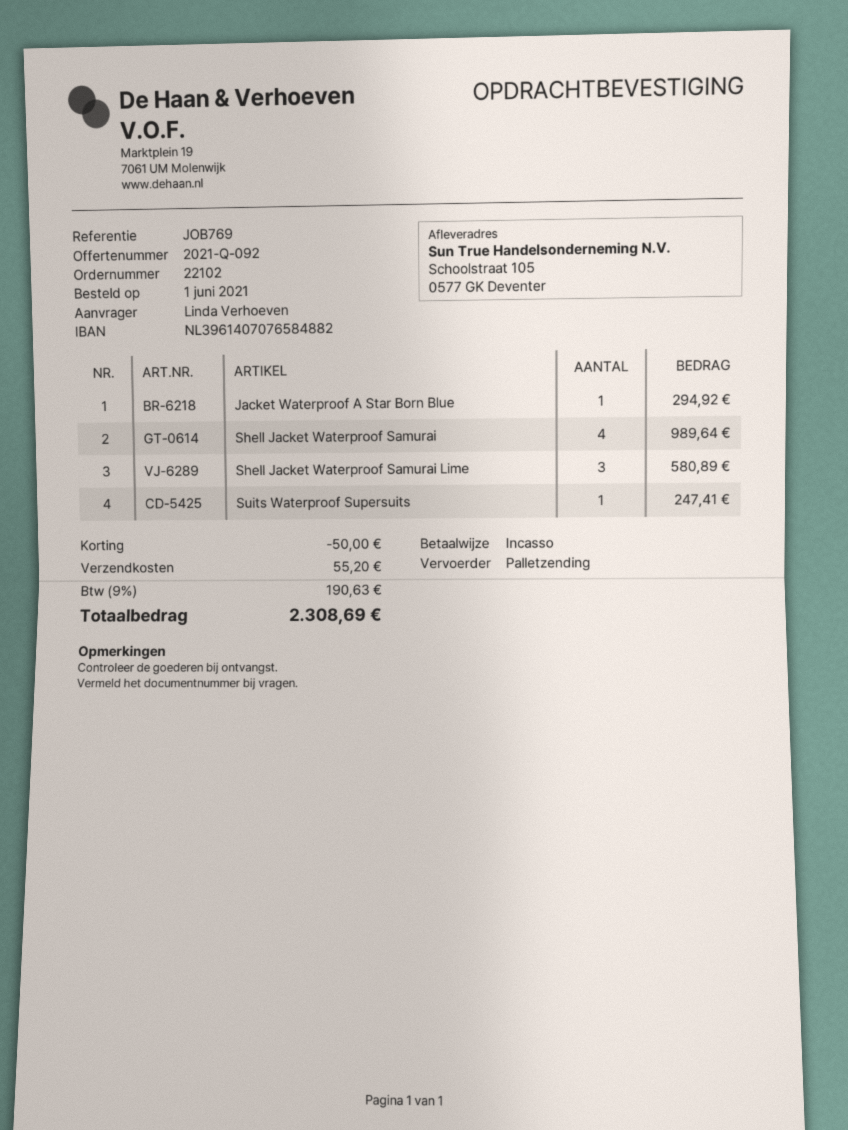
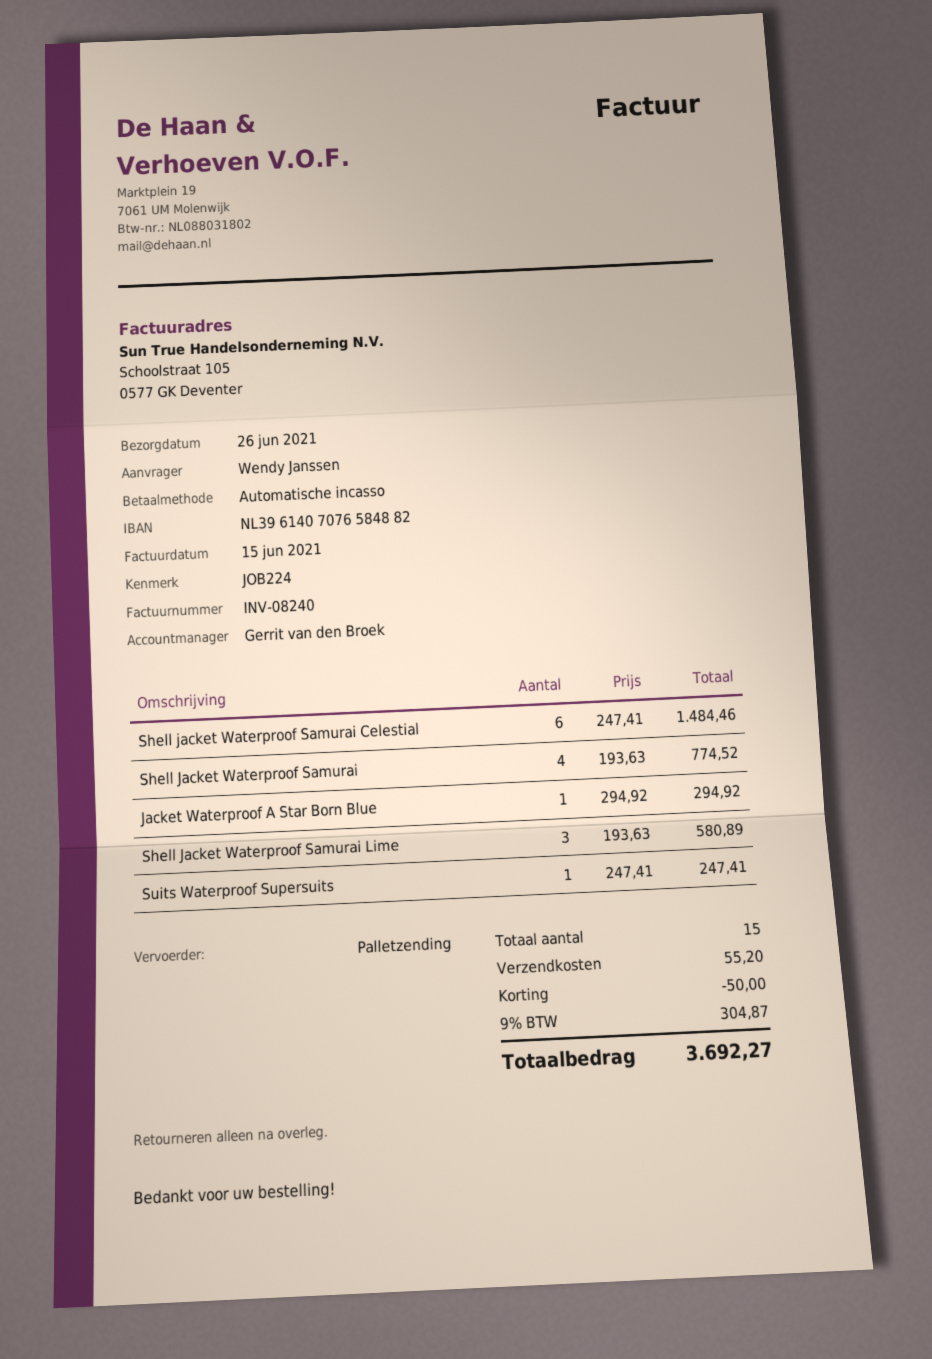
reference: JOB769 -> JOB224
ordered by: Linda Verhoeven -> Wendy Janssen
Shell Jacket Waterproof Samurai: 4 for 989.64 -> 4 for 774.52
Shell jacket Waterproof Samurai Celestial: none -> 6 for 1484.46
tax: 9% = 190.63 -> 9% = 304.87
total: 2308.69 -> 3692.27

